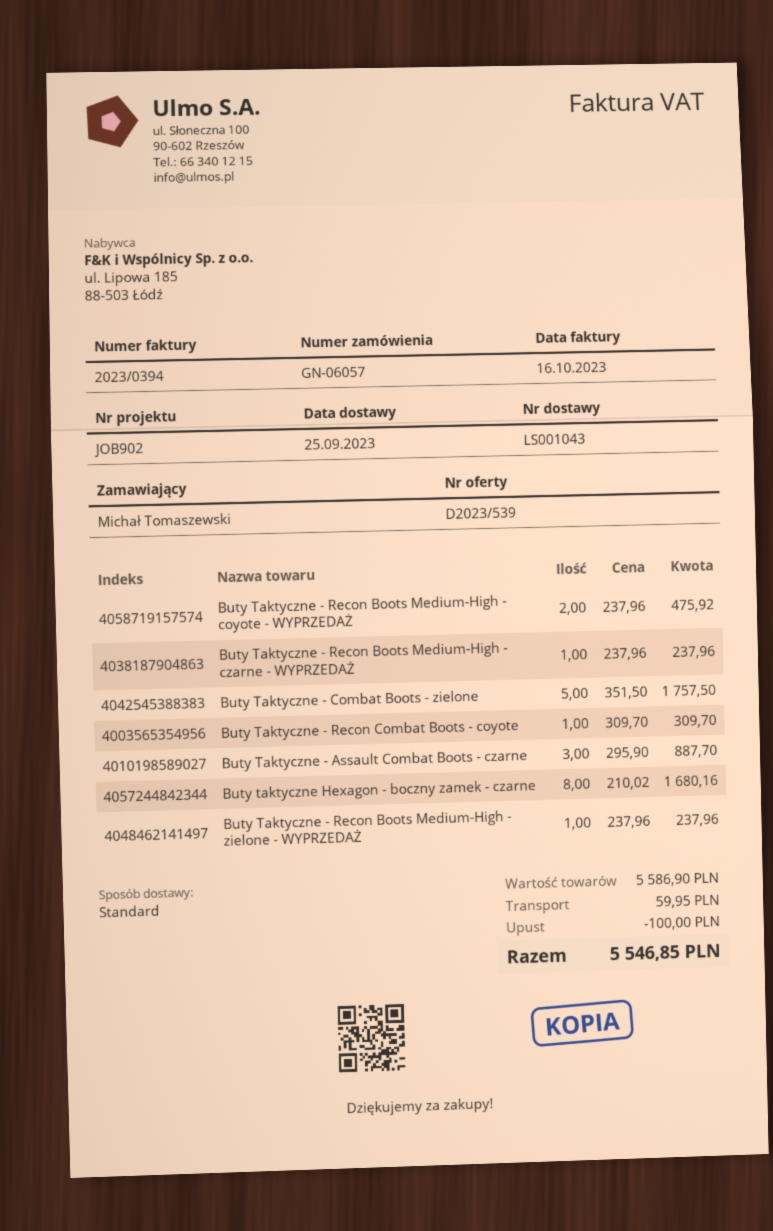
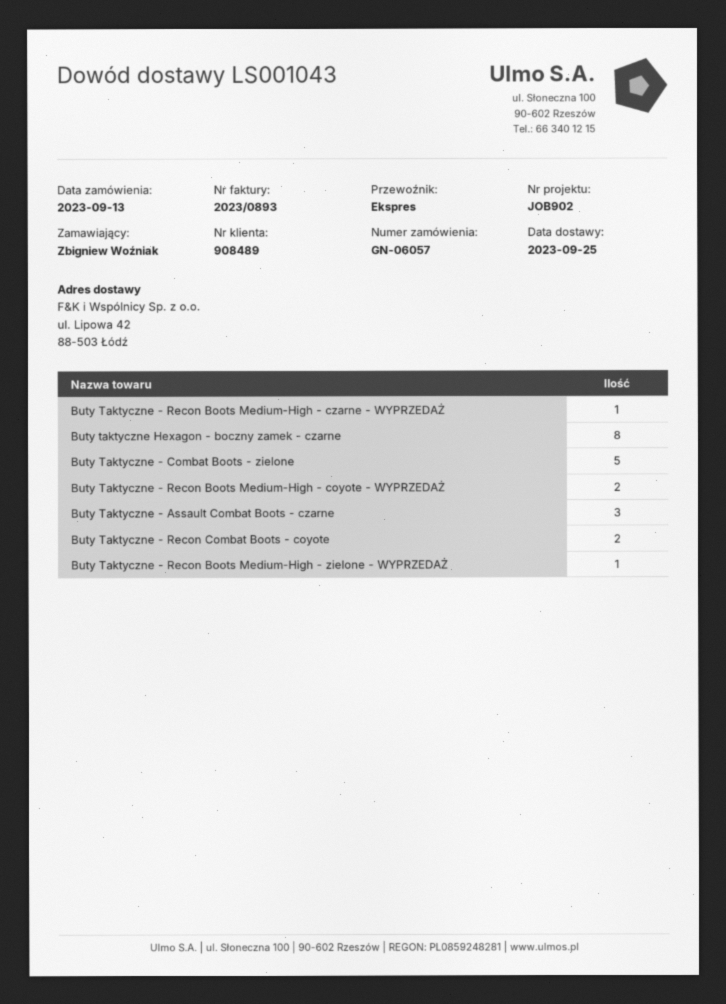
invoice number: 2023/0394 -> 2023/0893
ordered by: Michał Tomaszewski -> Zbigniew Woźniak
shipping method: standard -> express
Buty Taktyczne - Recon Combat Boots - coyote: 1 -> 2

